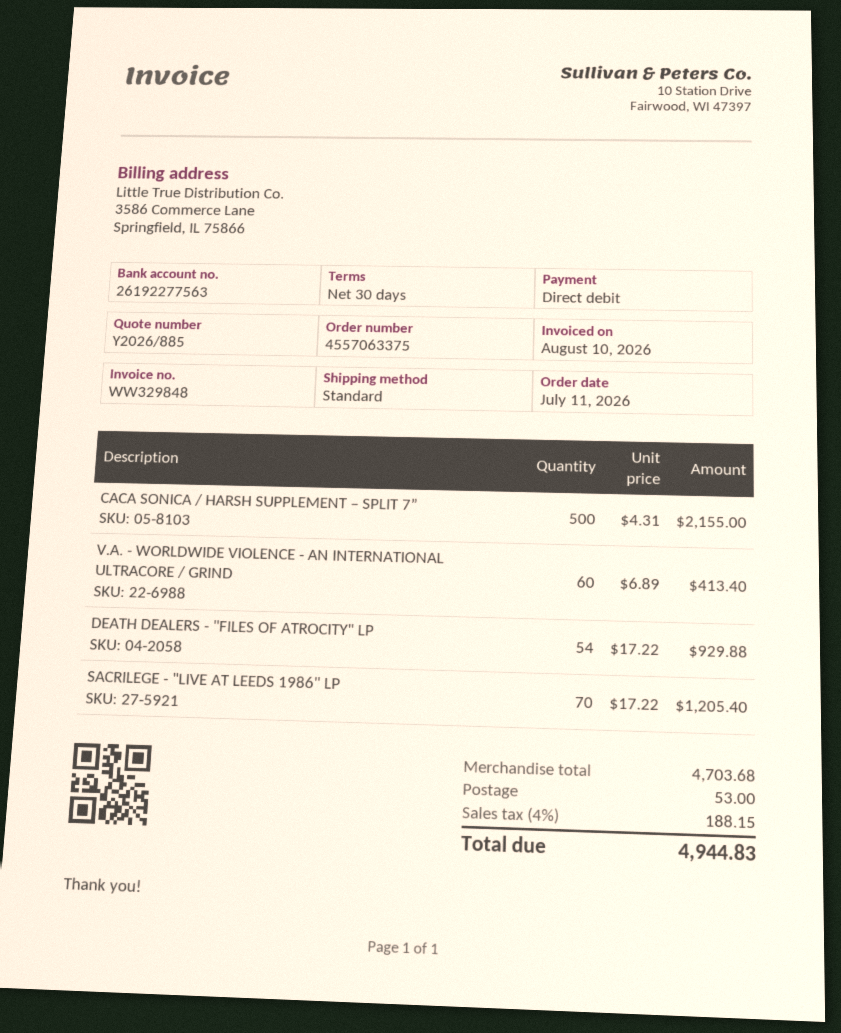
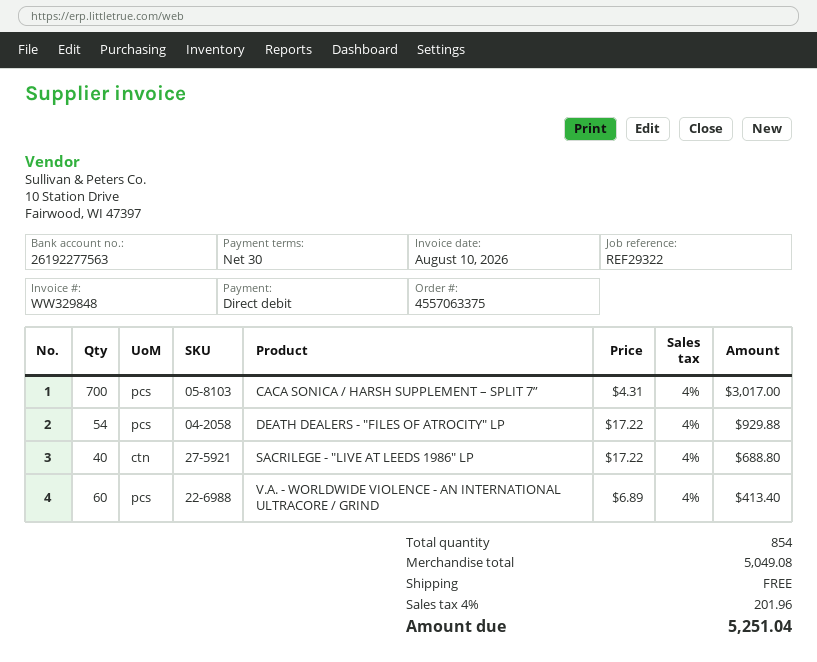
CACA SONICA / HARSH SUPPLEMENT – SPLIT 7”: 500 x 4.31 = 2155.00 -> 700 x 4.31 = 3017.00
SACRILEGE - "LIVE AT LEEDS 1986" LP: 70 x 17.22 = 1205.40 -> 40 x 17.22 = 688.80
subtotal: 4703.68 -> 5049.08
shipping: 53.00 -> 0.00
tax: 4% = 188.15 -> 4% = 201.96
total: 4944.83 -> 5251.04

